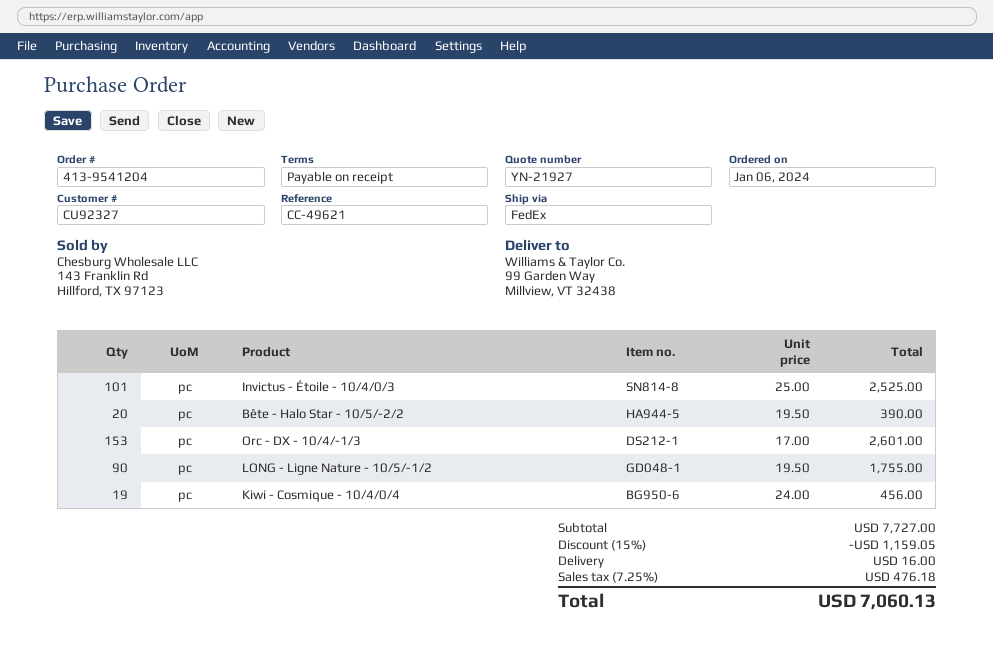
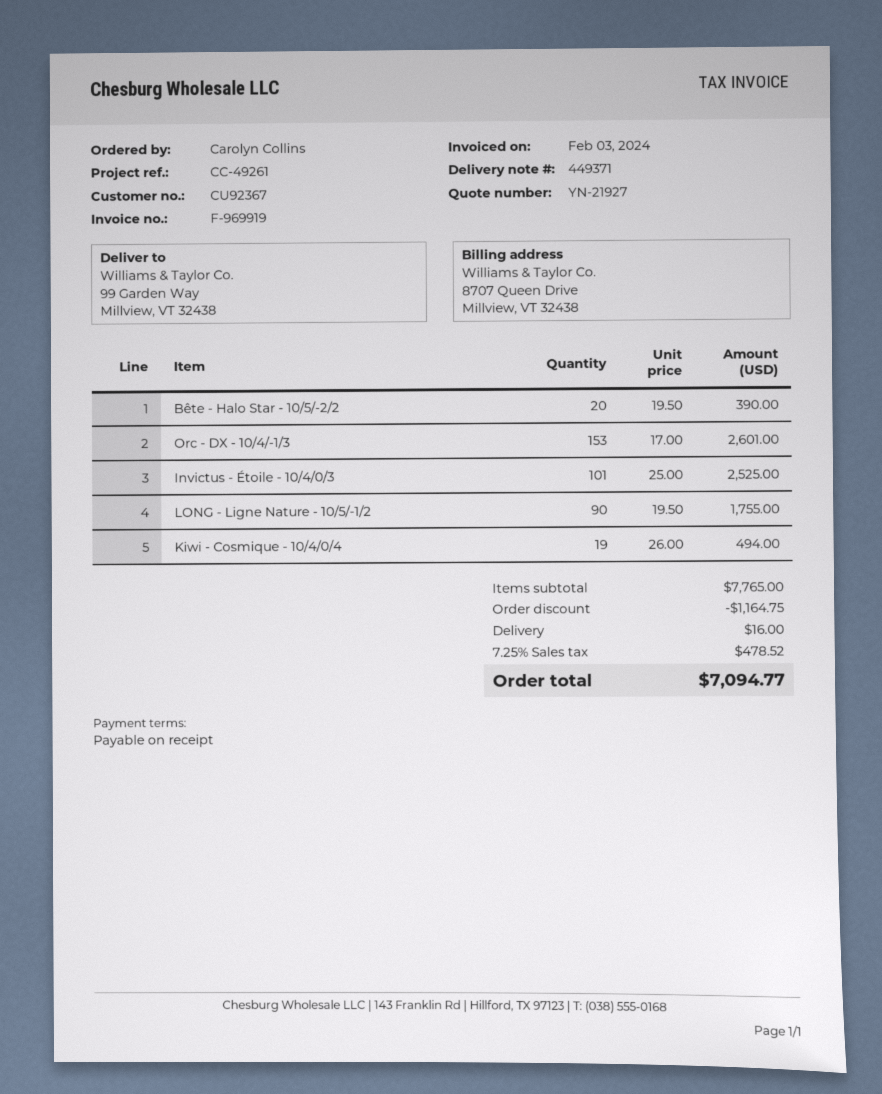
customer number: CU92327 -> CU92367
reference: CC-49621 -> CC-49261
Kiwi - Cosmique - 10/4/0/4: 19 x 24.00 = 456.00 -> 19 x 26.00 = 494.00
subtotal: 7727.00 -> 7765.00
discount: 1159.05 -> 1164.75
tax: 7.25% = 476.18 -> 7.25% = 478.52
total: 7060.13 -> 7094.77

